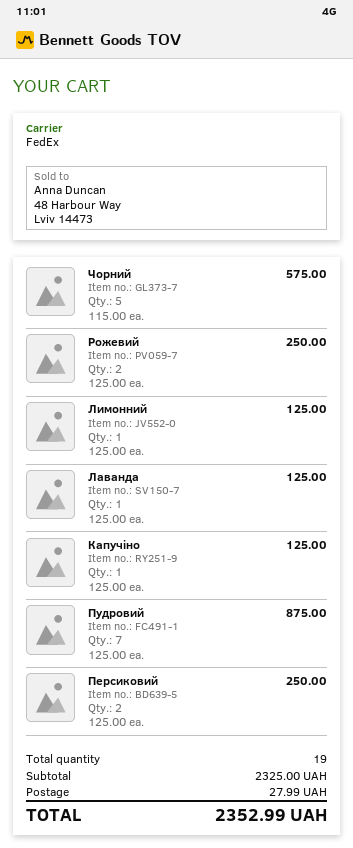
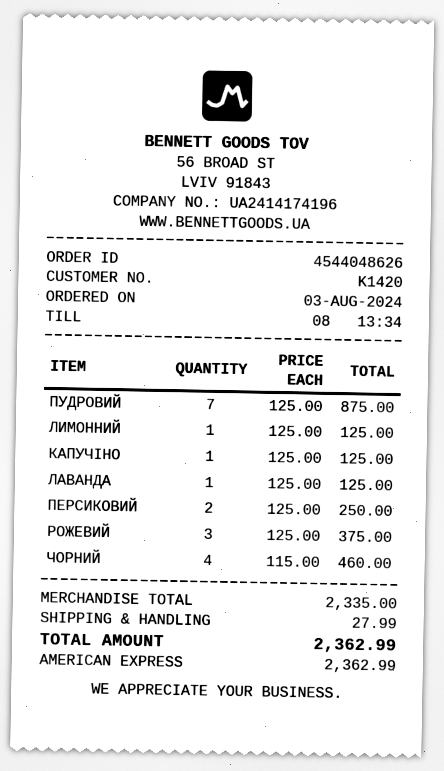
Чорний: 5 x 115.00 = 575.00 -> 4 x 115.00 = 460.00
Рожевий: 2 x 125.00 = 250.00 -> 3 x 125.00 = 375.00
subtotal: 2325.00 -> 2335.00
total: 2352.99 -> 2362.99

